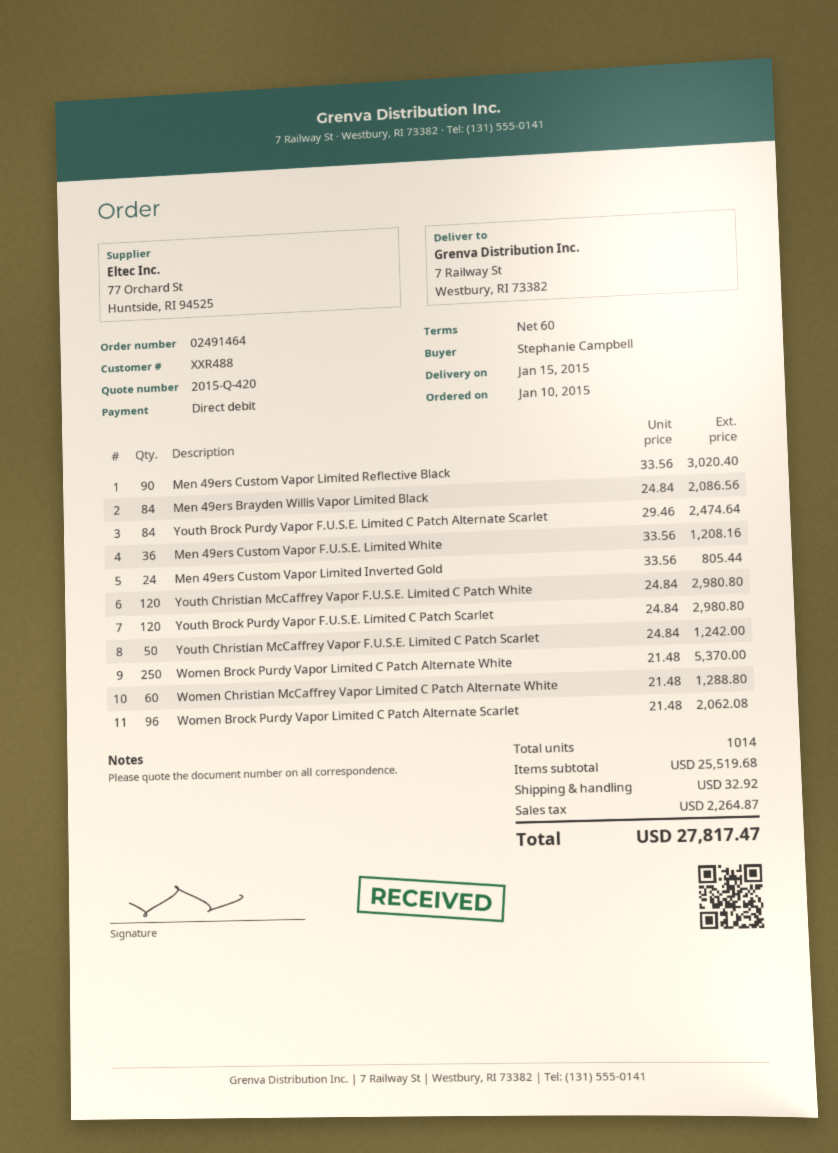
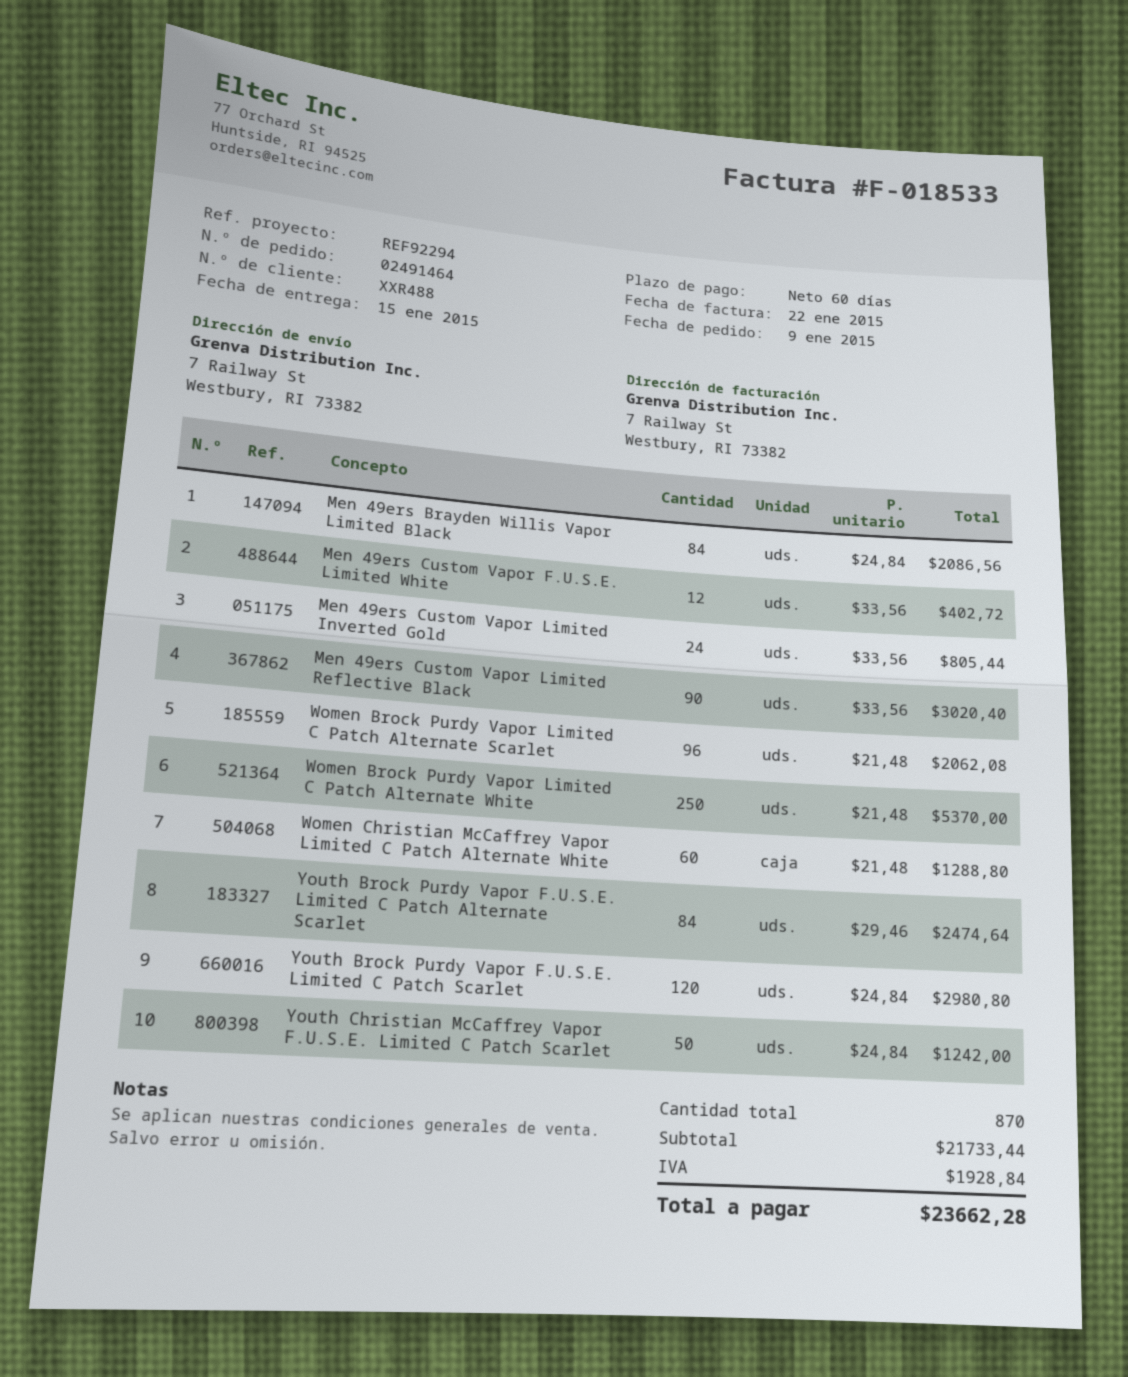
order date: 2015-01-10 -> 2015-01-09
Men 49ers Custom Vapor F.U.S.E. Limited White: 36 x 33.56 = 1208.16 -> 12 x 33.56 = 402.72
Youth Christian McCaffrey Vapor F.U.S.E. Limited C Patch White: 120 x 24.84 = 2980.80 -> none
total quantity: 1014 -> 870
subtotal: 25519.68 -> 21733.44
shipping: 32.92 -> none
tax: 2264.87 -> 1928.84
total: 27817.47 -> 23662.28

